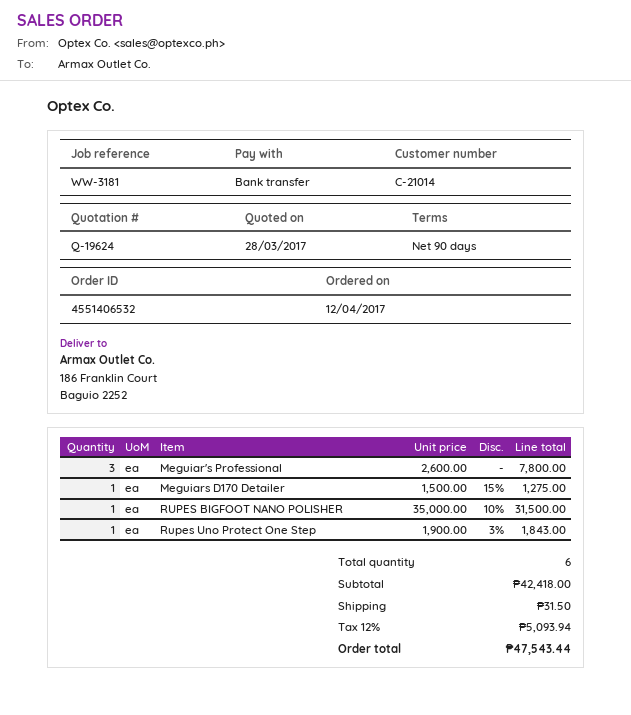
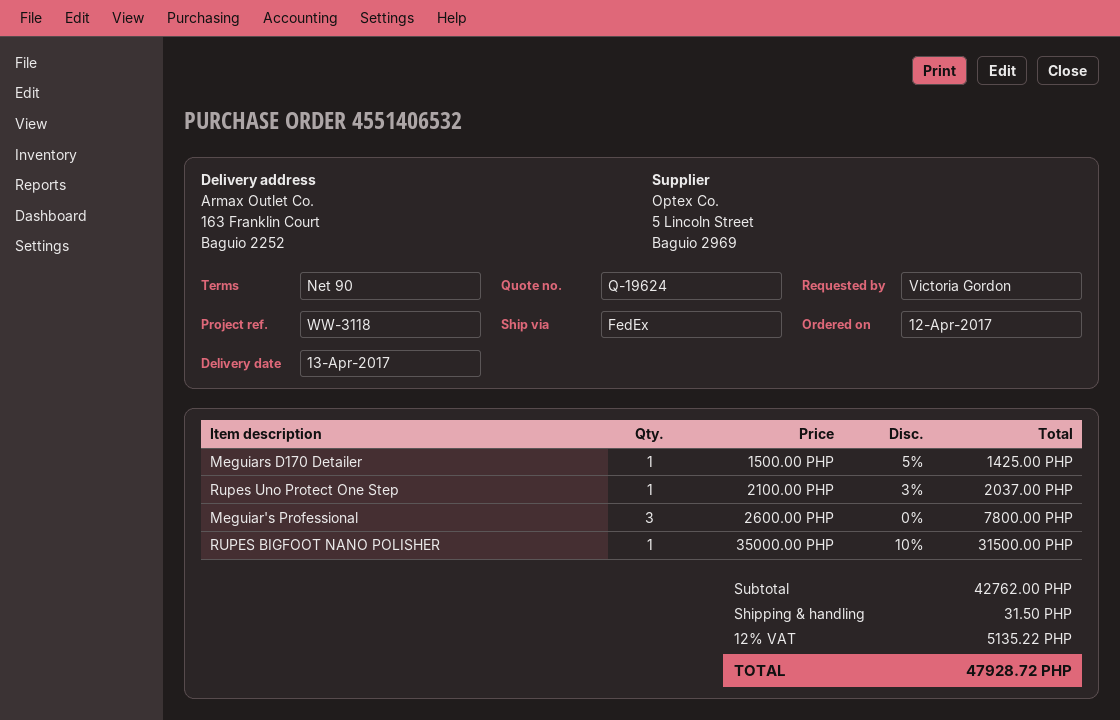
reference: WW-3181 -> WW-3118
ship to: 186 Franklin Court, Baguio 2252 -> 163 Franklin Court, Baguio 2252
Meguiars D170 Detailer: 1 x 1500.00 - 15% = 1275.00 -> 1 x 1500.00 - 5% = 1425.00
Rupes Uno Protect One Step: 1 x 1900.00 - 3% = 1843.00 -> 1 x 2100.00 - 3% = 2037.00
subtotal: 42418.00 -> 42762.00
tax: 12% = 5093.94 -> 12% = 5135.22
total: 47543.44 -> 47928.72

